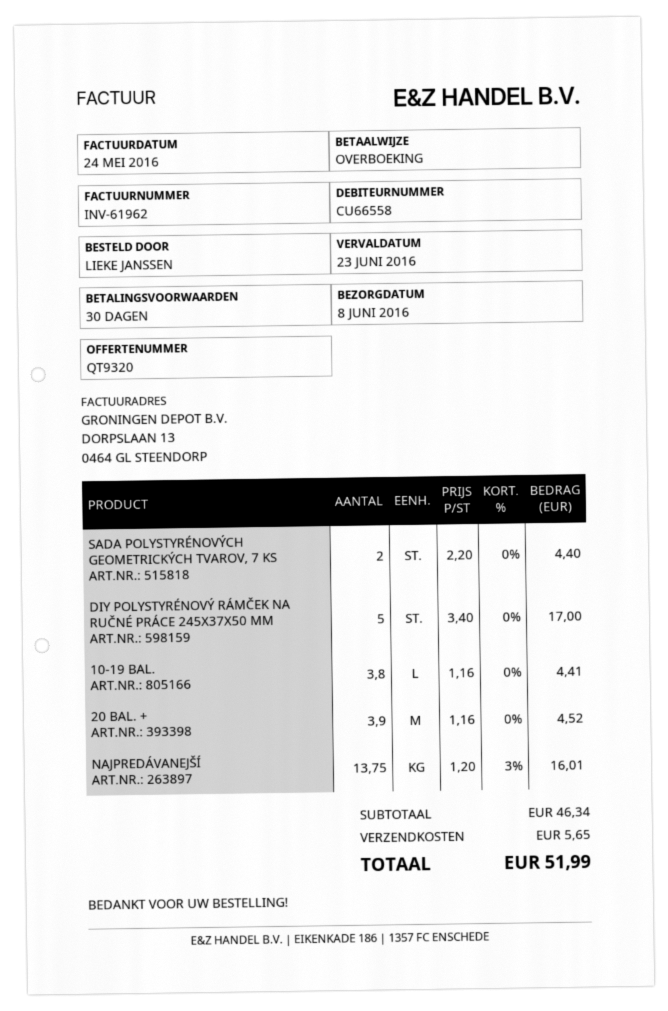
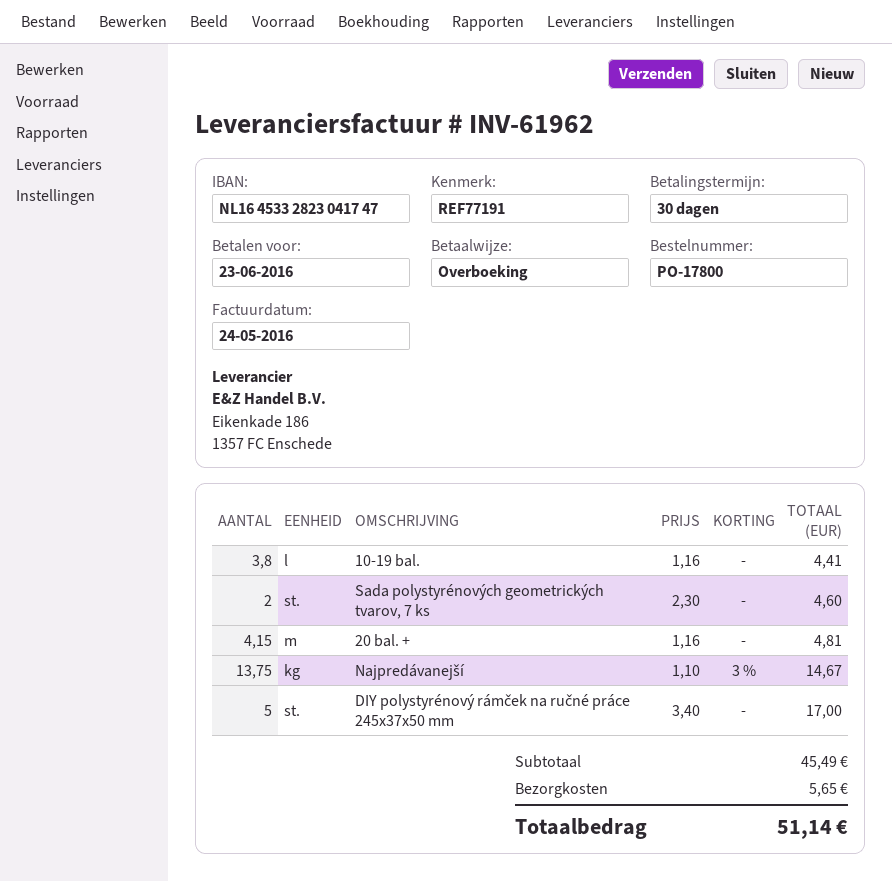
SADA POLYSTYRÉNOVÝCH GEOMETRICKÝCH TVAROV, 7 KS: 2 x 2.20 = 4.40 -> 2 x 2.30 = 4.60
20 BAL. +: 3.9 x 1.16 = 4.52 -> 4.15 x 1.16 = 4.81
NAJPREDÁVANEJŠÍ: 13.75 x 1.20 - 3% = 16.01 -> 13.75 x 1.10 - 3% = 14.67
subtotal: 46.34 -> 45.49
total: 51.99 -> 51.14

